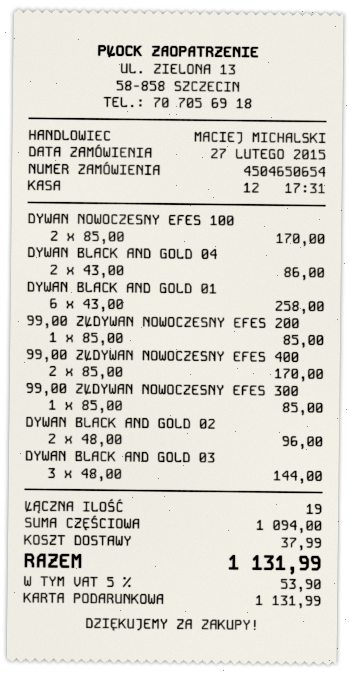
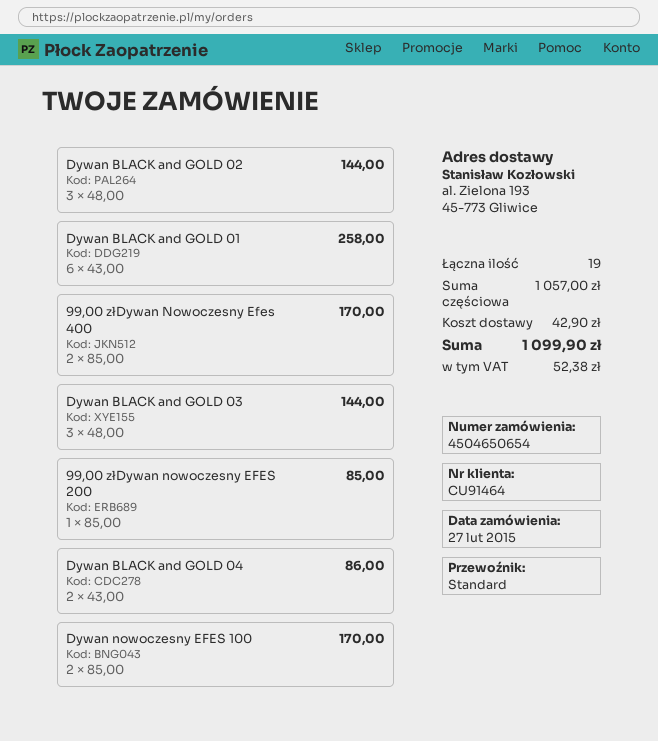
99,00 ZŁDYWAN NOWOCZESNY EFES 300: 1 x 85.00 = 85.00 -> none
DYWAN BLACK AND GOLD 02: 2 x 48.00 = 96.00 -> 3 x 48.00 = 144.00
subtotal: 1094.00 -> 1057.00
shipping: 37.99 -> 42.90
tax: 53.90 -> 52.38
total: 1131.99 -> 1099.90

